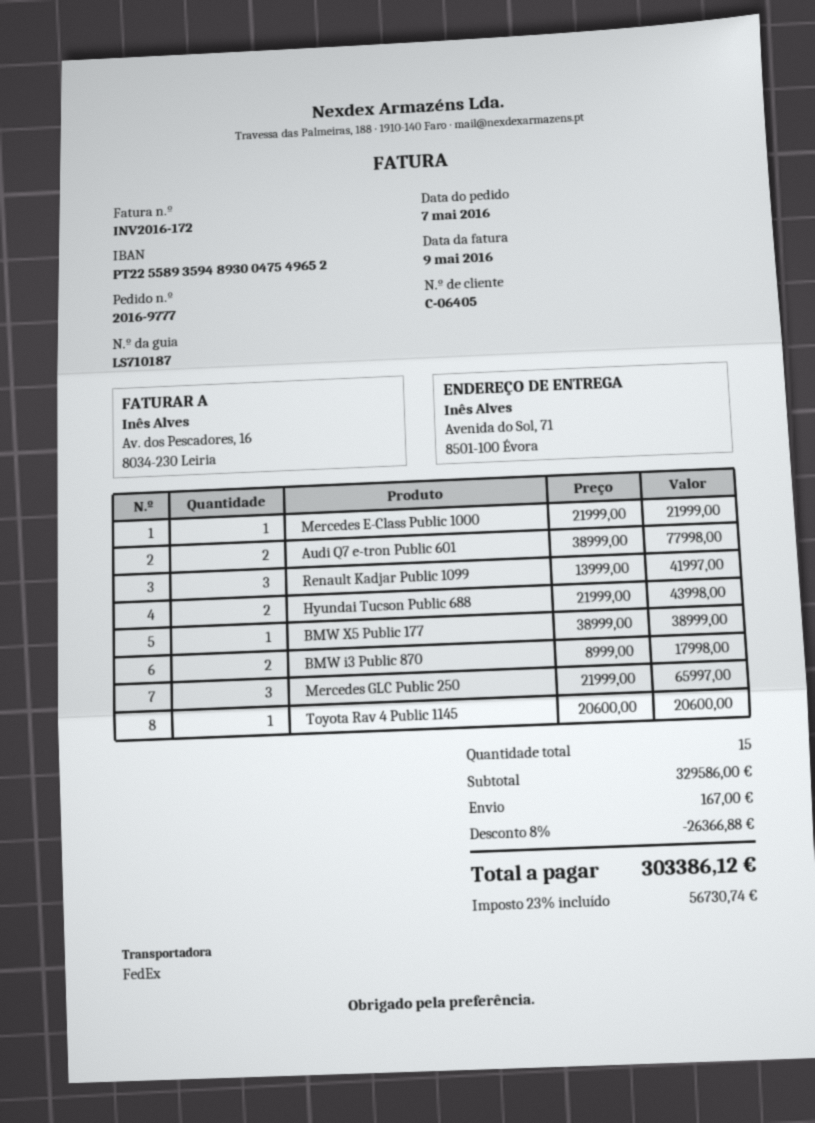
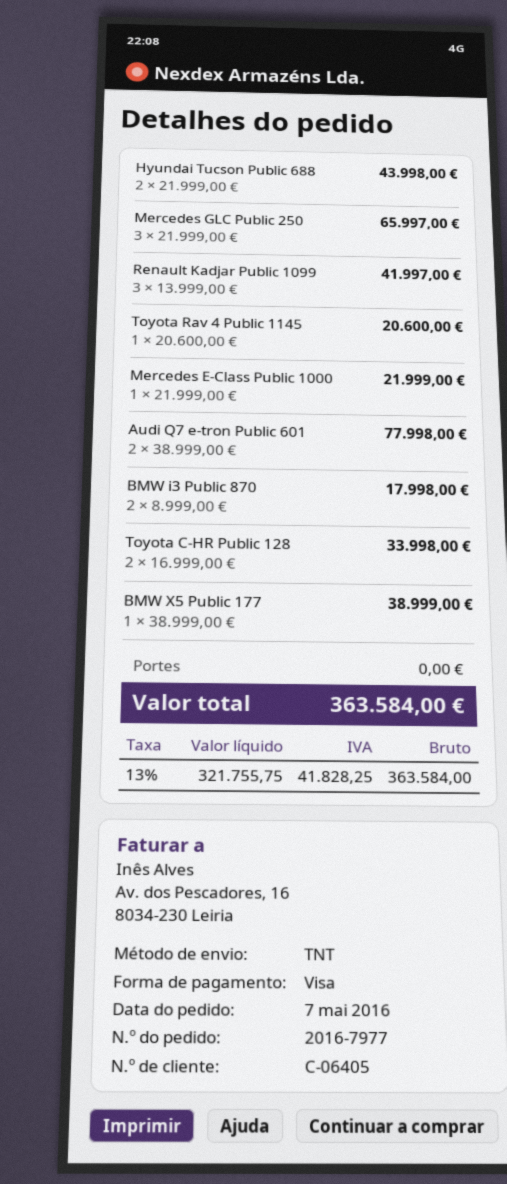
order number: 2016-9777 -> 2016-7977
shipping method: FedEx -> TNT
Toyota C-HR Public 128: none -> 2 x 16999.00 = 33998.00
discount: 8% = 26366.88 -> none
shipping: 167.00 -> 0.00
tax: 23% = 56730.74 -> 13% = 41828.25
total: 303386.12 -> 363584.00

